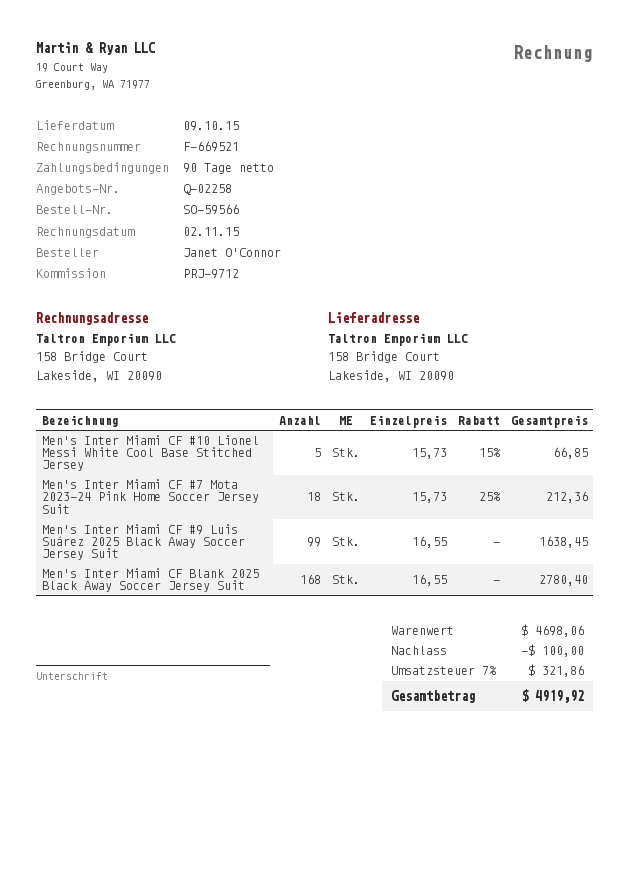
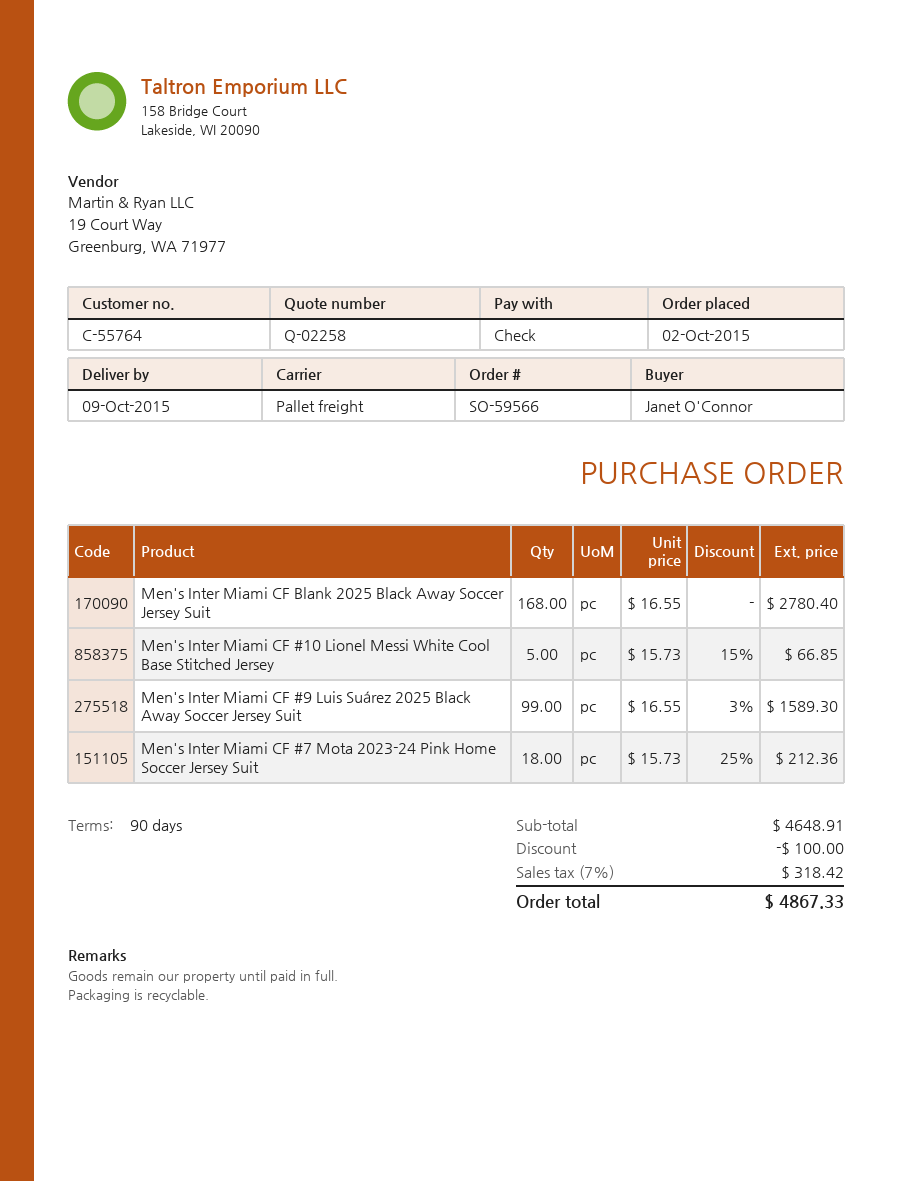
Men's Inter Miami CF #9 Luis Suárez 2025 Black Away Soccer Jersey Suit: 99 x 16.55 = 1638.45 -> 99 x 16.55 - 3% = 1589.30
subtotal: 4698.06 -> 4648.91
tax: 7% = 321.86 -> 7% = 318.42
total: 4919.92 -> 4867.33

